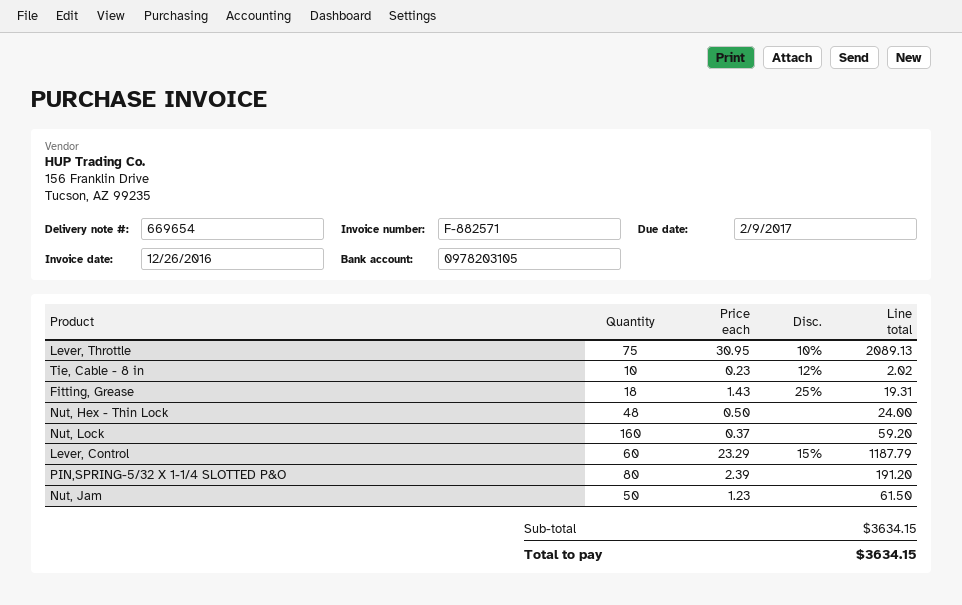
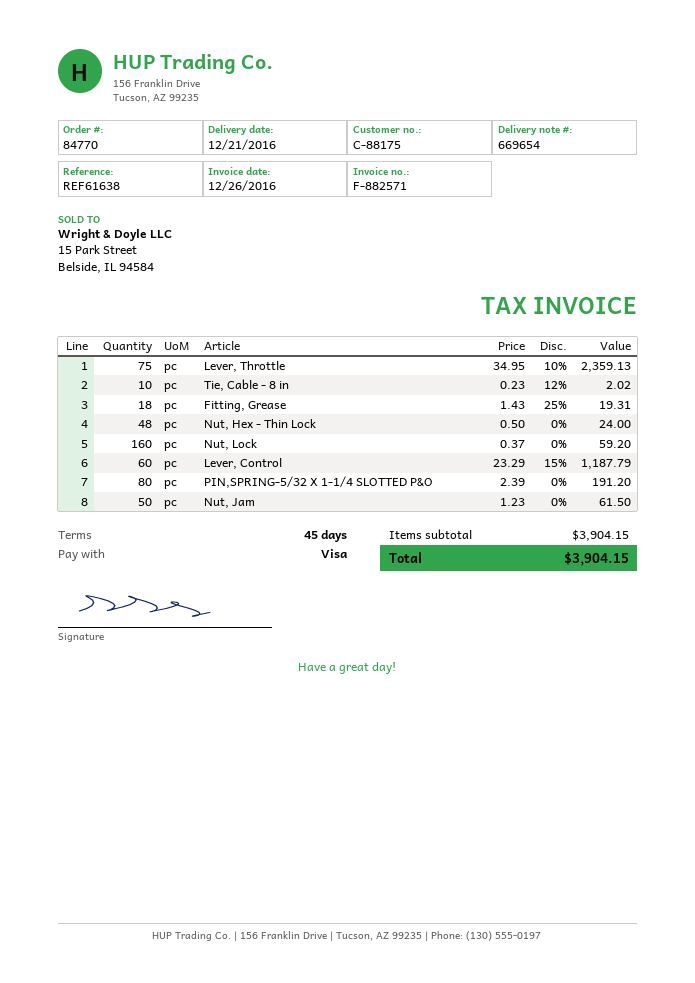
Lever, Throttle: 75 x 30.95 - 10% = 2089.13 -> 75 x 34.95 - 10% = 2359.13
subtotal: 3634.15 -> 3904.15
total: 3634.15 -> 3904.15

